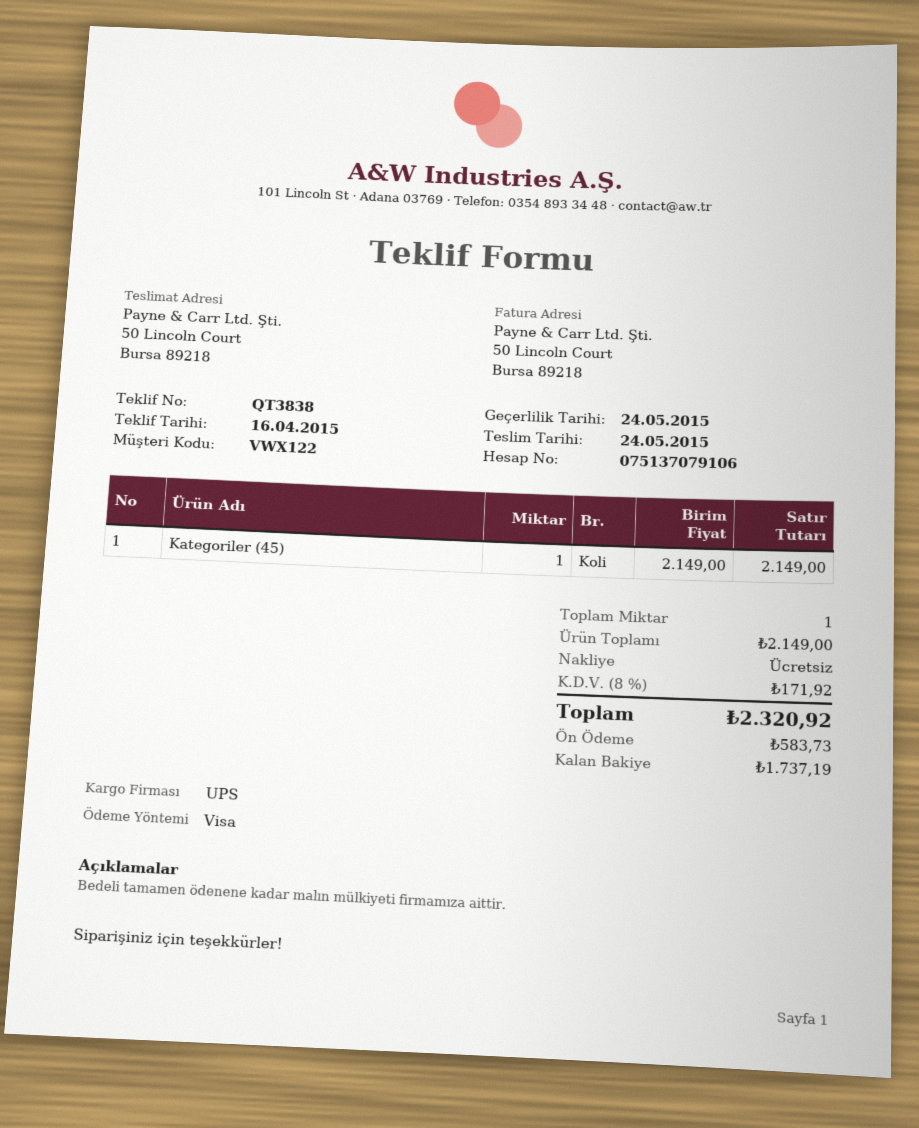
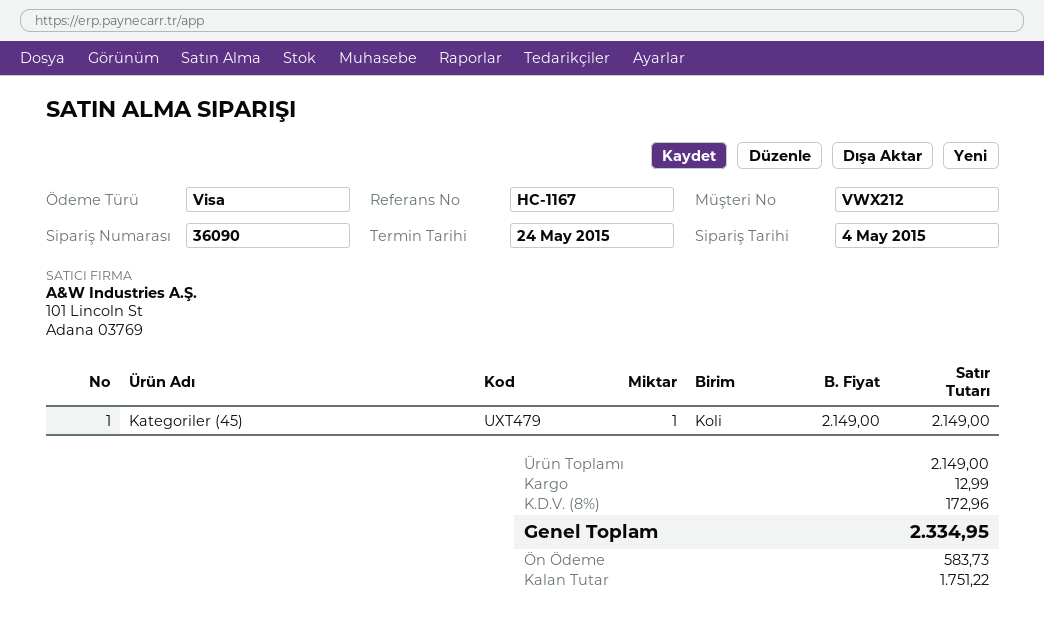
customer number: VWX122 -> VWX212
shipping: 0.00 -> 12.99
tax: 8% = 171.92 -> 8% = 172.96
total: 2320.92 -> 2334.95
balance: 1737.19 -> 1751.22

